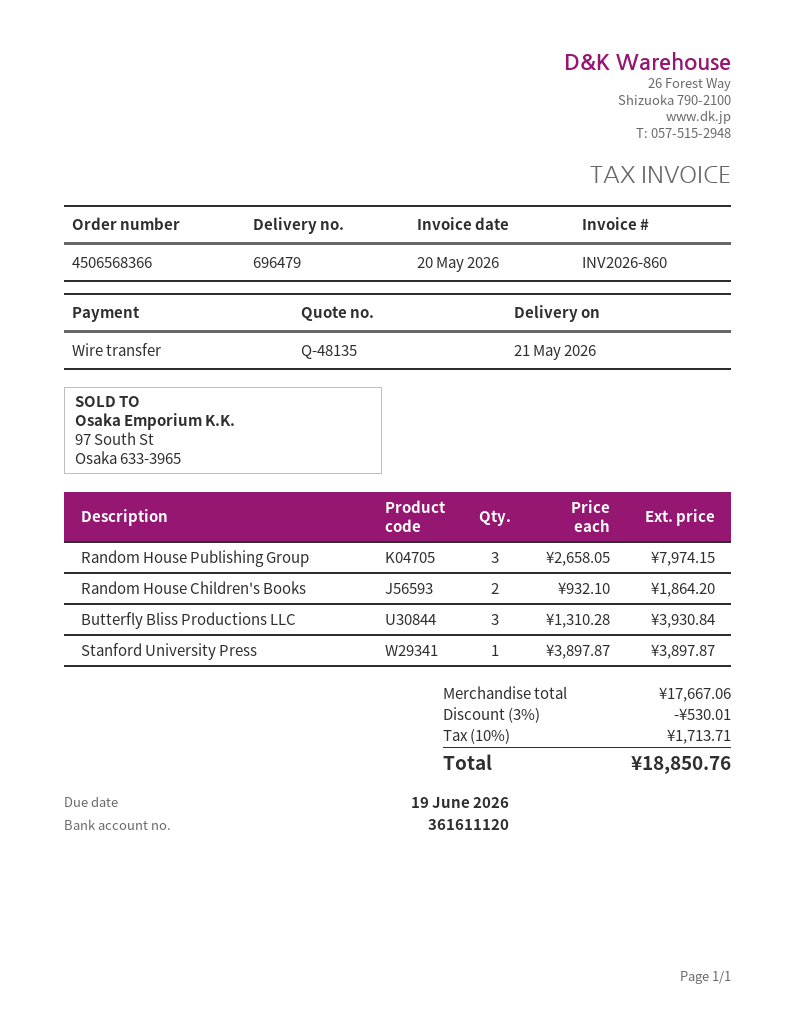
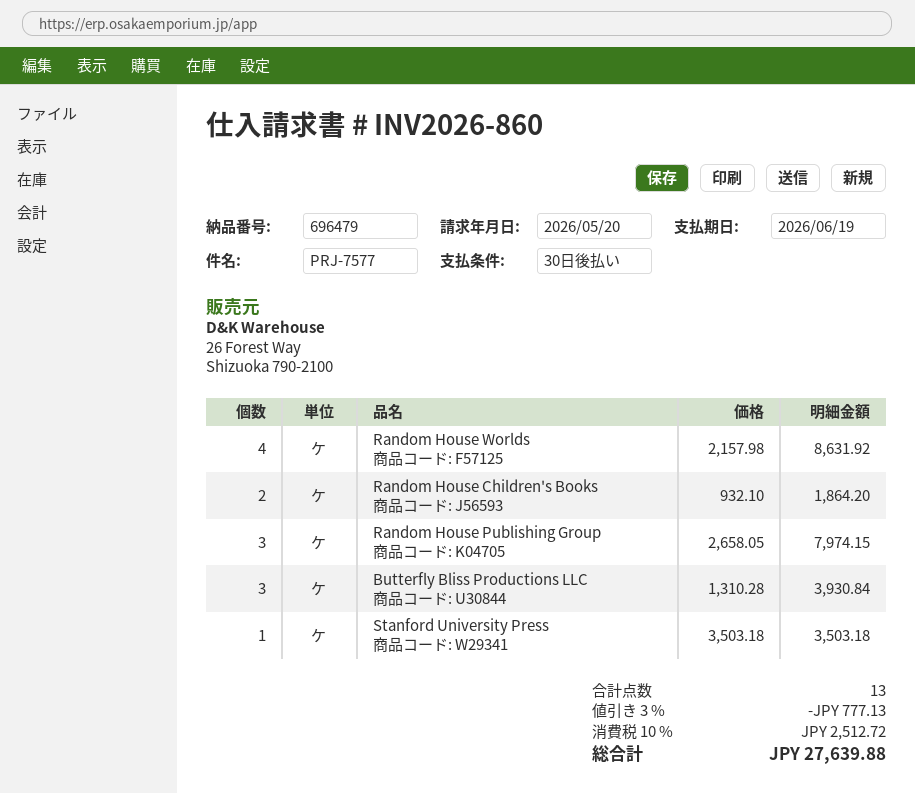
Stanford University Press: 1 x 3897.87 = 3897.87 -> 1 x 3503.18 = 3503.18
Random House Worlds: none -> 4 x 2157.98 = 8631.92
discount: 3% = 530.01 -> 3% = 777.13
tax: 10% = 1713.71 -> 10% = 2512.72
total: 18850.76 -> 27639.88

